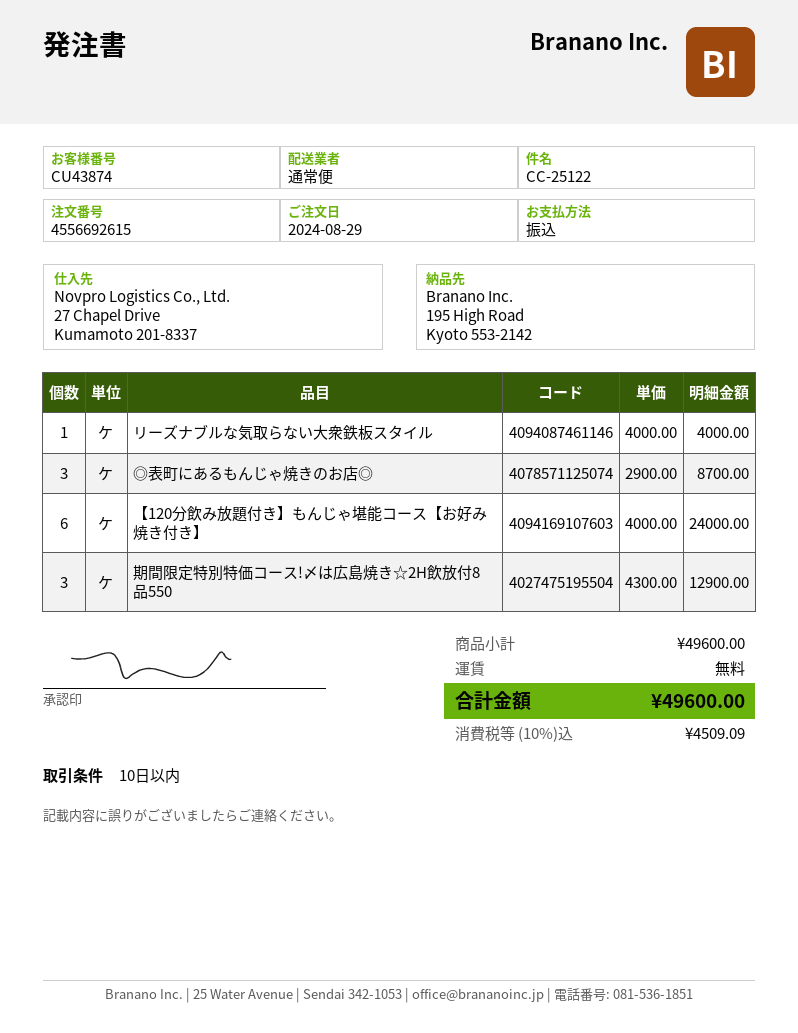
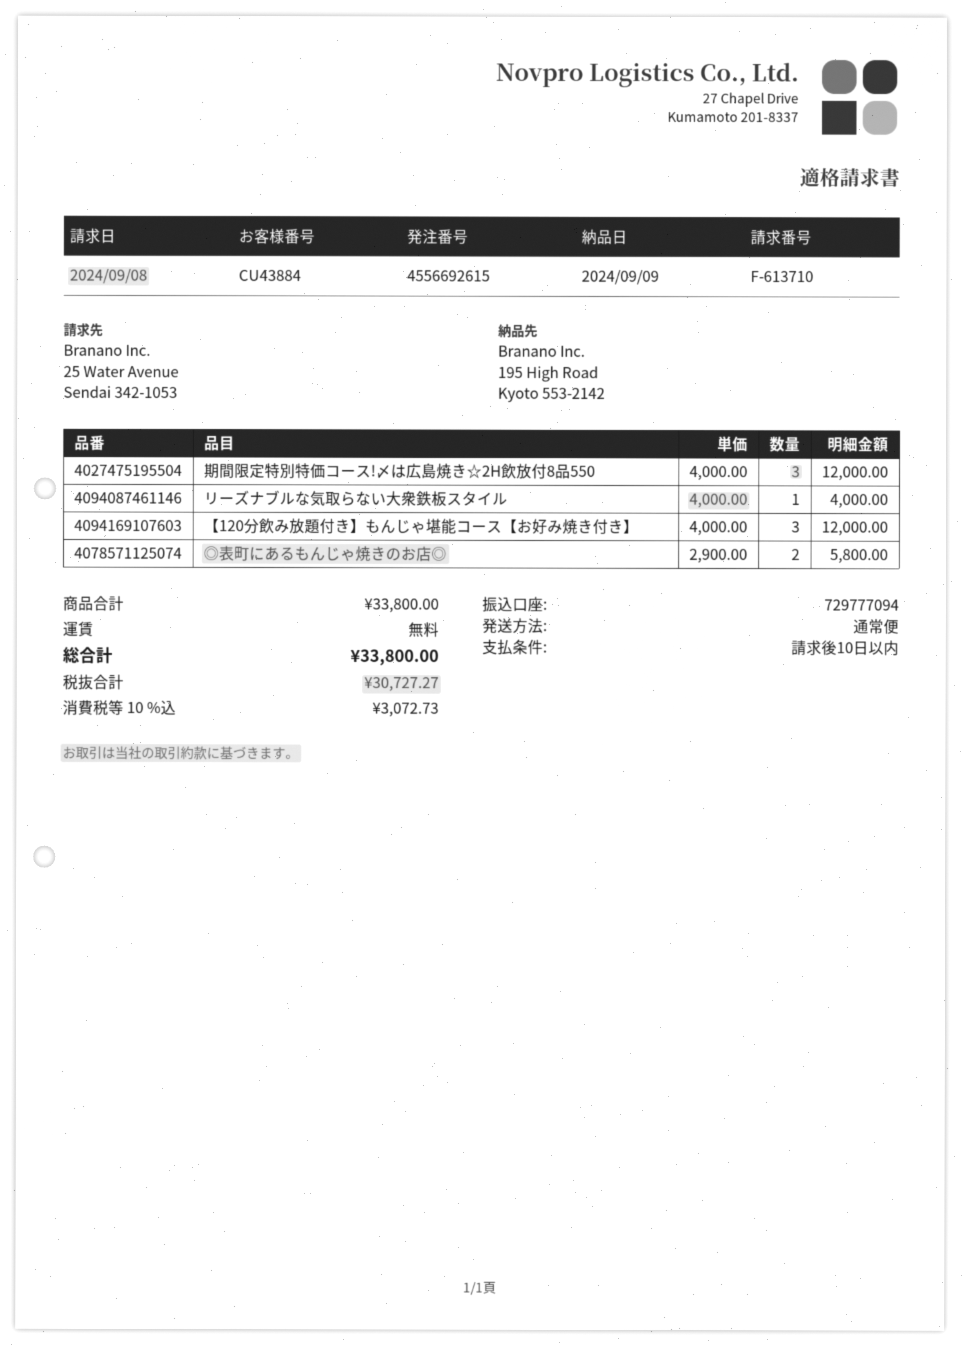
customer number: CU43874 -> CU43884
◎表町にあるもんじゃ焼きのお店◎: 3 x 2900.00 = 8700.00 -> 2 x 2900.00 = 5800.00
【120分飲み放題付き】もんじゃ堪能コース【お好み焼き付き】: 6 x 4000.00 = 24000.00 -> 3 x 4000.00 = 12000.00
期間限定特別特価コース!〆は広島焼き☆2H飲放付8品550: 3 x 4300.00 = 12900.00 -> 3 x 4000.00 = 12000.00
subtotal: 49600.00 -> 33800.00
tax: 10% = 4509.09 -> 10% = 3072.73
total: 49600.00 -> 33800.00

